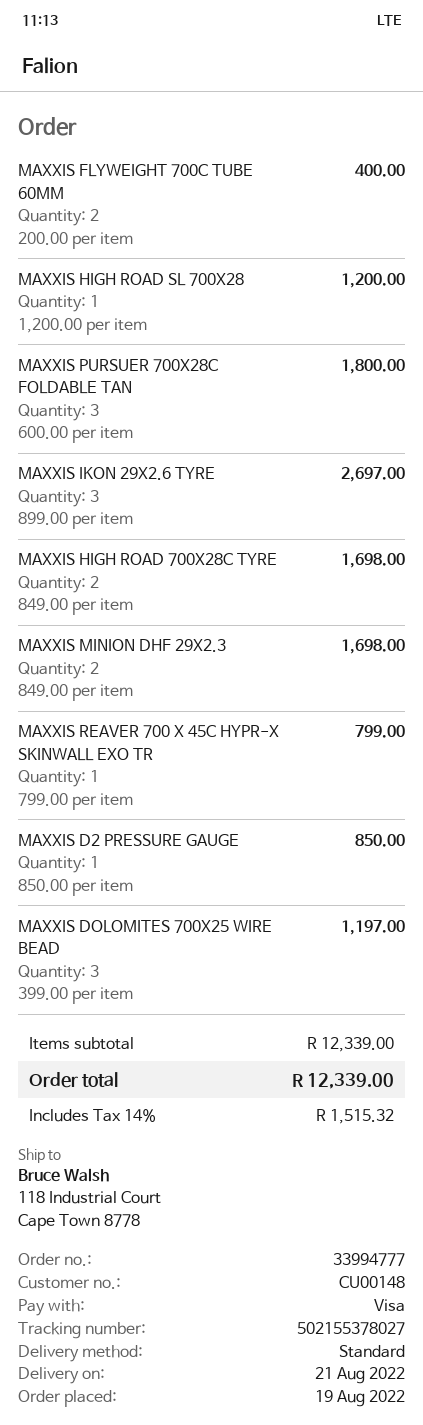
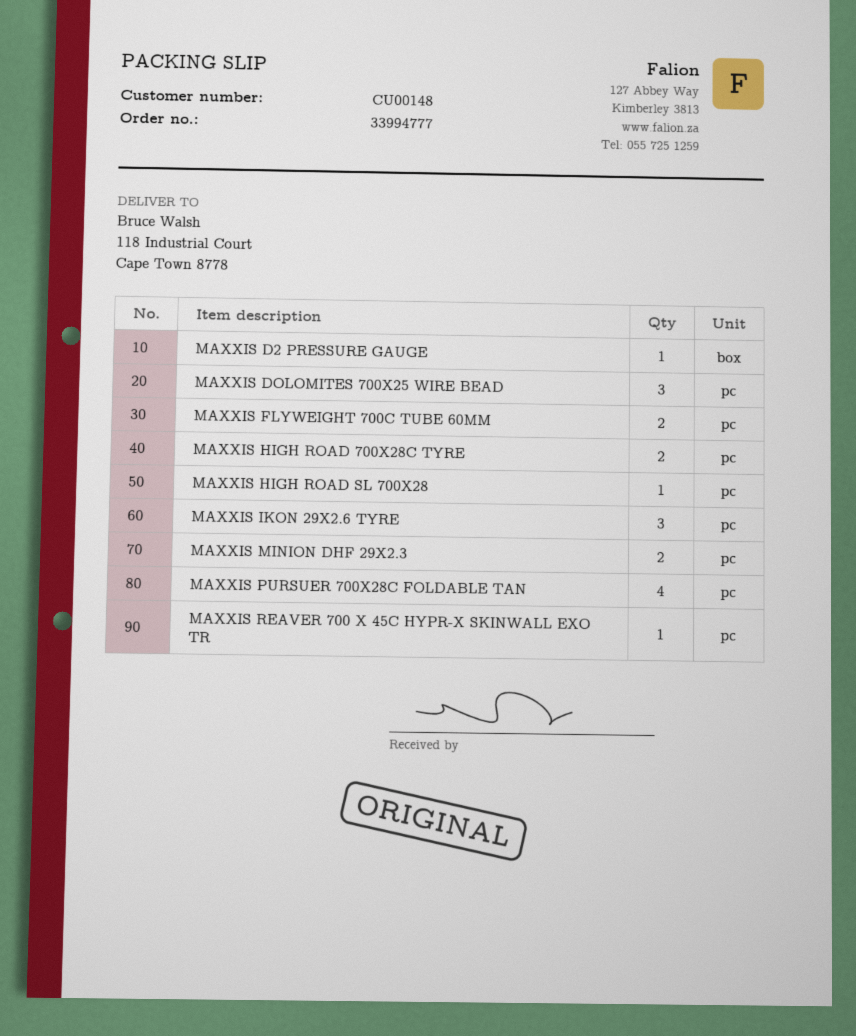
MAXXIS PURSUER 700X28C FOLDABLE TAN: 3 -> 4

